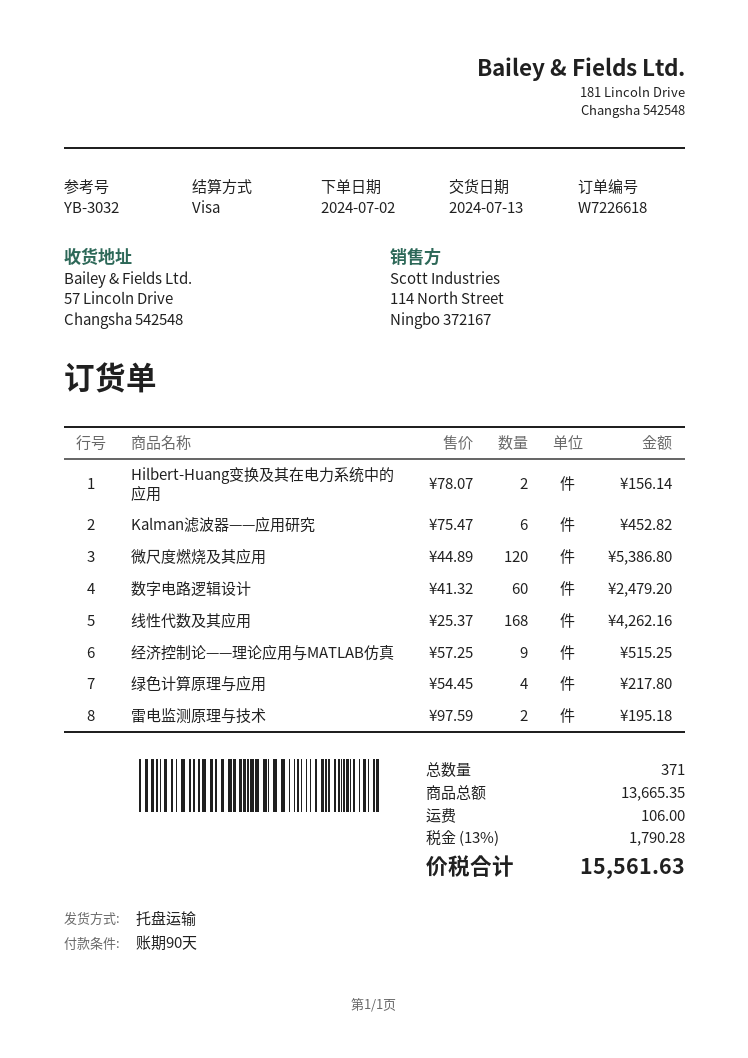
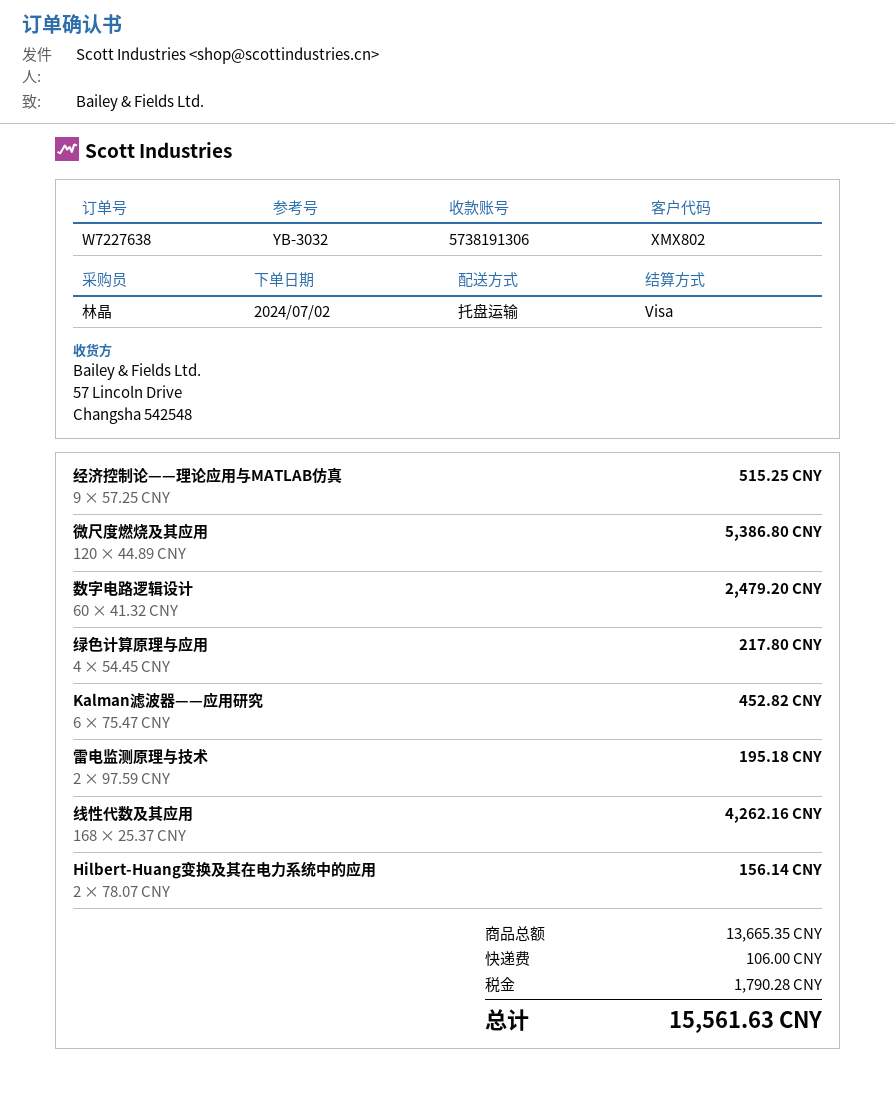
order number: W7226618 -> W7227638

